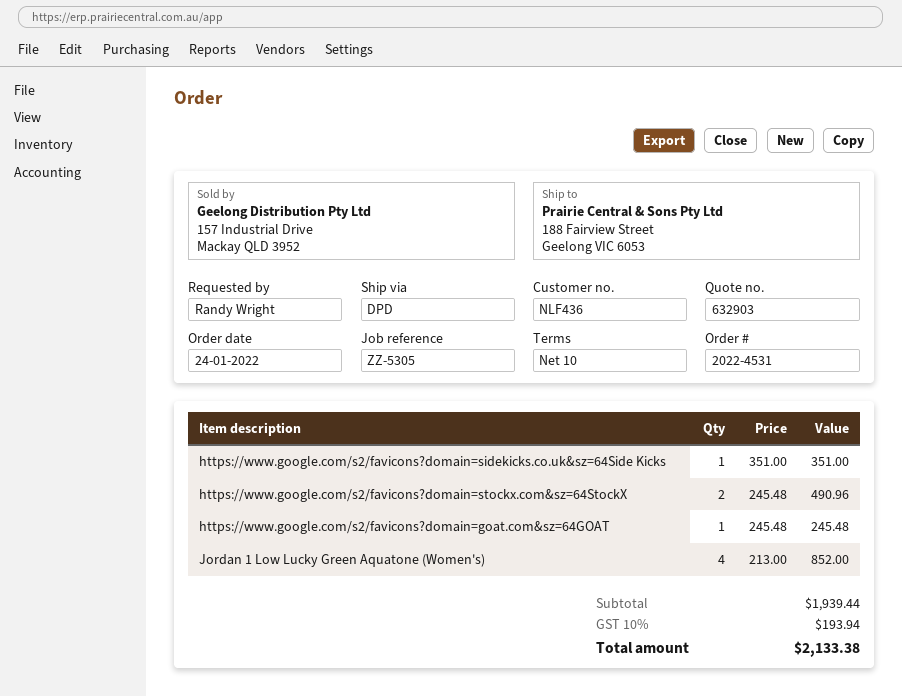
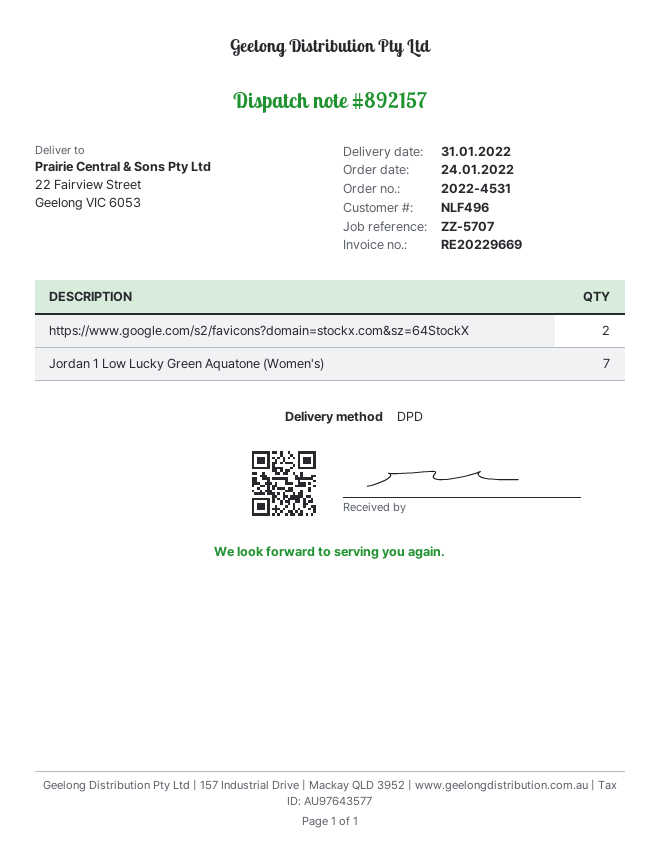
customer number: NLF436 -> NLF496
reference: ZZ-5305 -> ZZ-5707
ship to: 188 Fairview Street, Geelong VIC 6053 -> 22 Fairview Street, Geelong VIC 6053
https://www.google.com/s2/favicons?domain=sidekicks.co.uk&sz=64Side Kicks: 1 -> none
https://www.google.com/s2/favicons?domain=goat.com&sz=64GOAT: 1 -> none
Jordan 1 Low Lucky Green Aquatone (Women's): 4 -> 7

